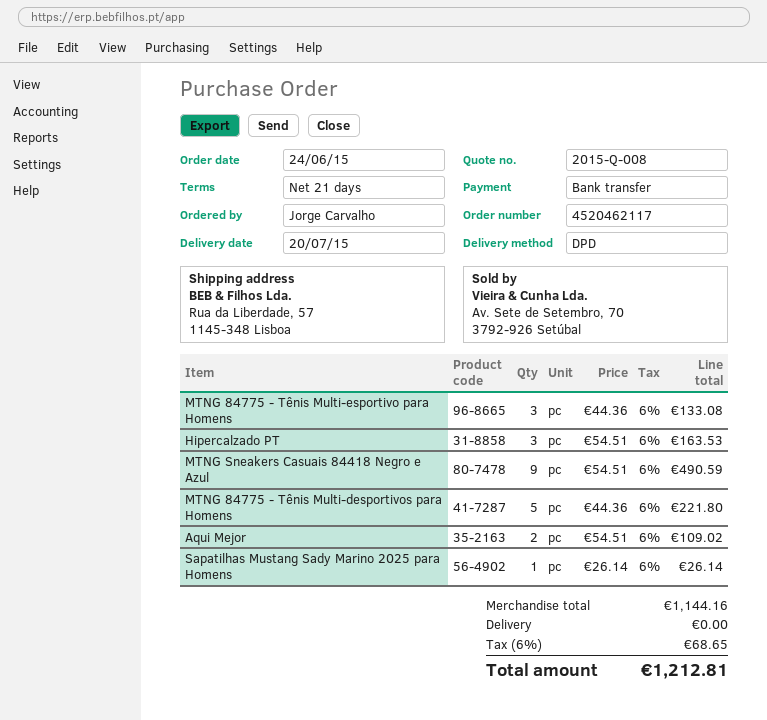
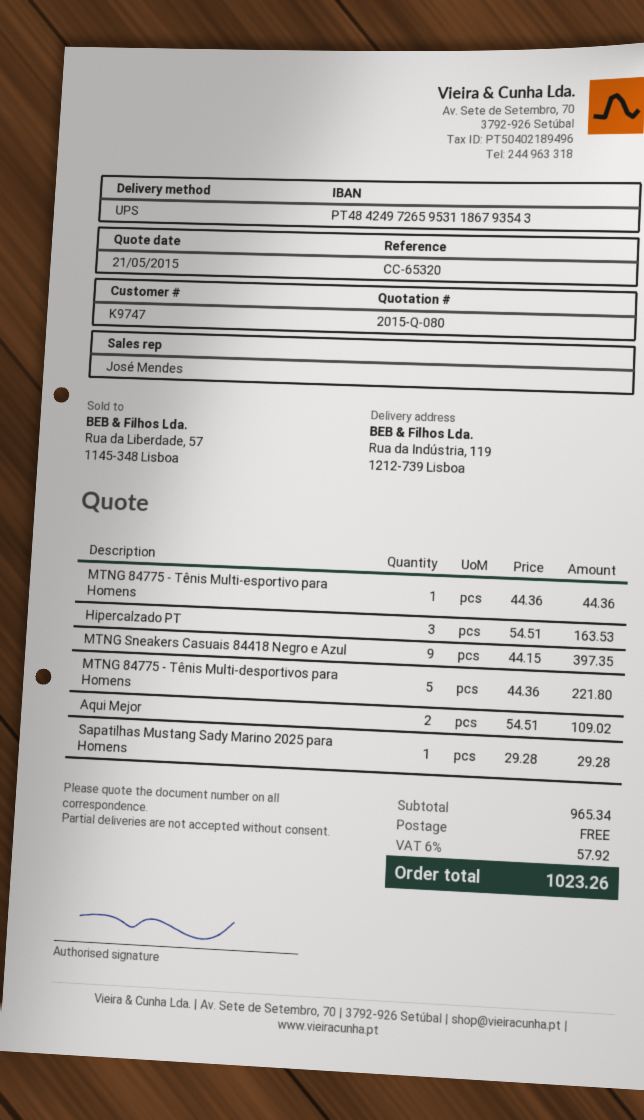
quote number: 2015-Q-008 -> 2015-Q-080
shipping method: DPD -> UPS
ship to: Rua da Liberdade, 57, 1145-348 Lisboa -> Rua da Indústria, 119, 1212-739 Lisboa
MTNG 84775 - Tênis Multi-esportivo para Homens: 3 x 44.36 = 133.08 -> 1 x 44.36 = 44.36
MTNG Sneakers Casuais 84418 Negro e Azul: 9 x 54.51 = 490.59 -> 9 x 44.15 = 397.35
Sapatilhas Mustang Sady Marino 2025 para Homens: 1 x 26.14 = 26.14 -> 1 x 29.28 = 29.28
subtotal: 1144.16 -> 965.34
tax: 6% = 68.65 -> 6% = 57.92
total: 1212.81 -> 1023.26

